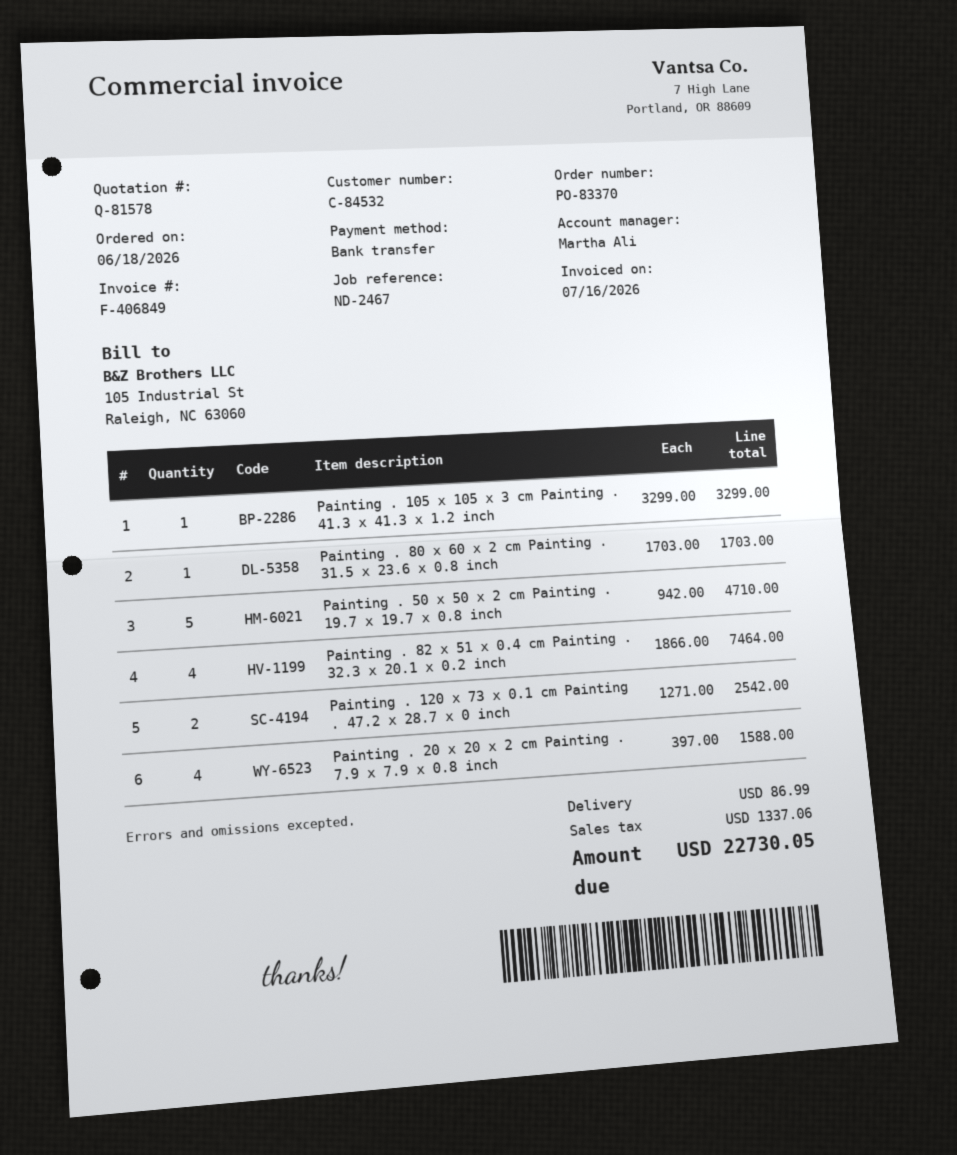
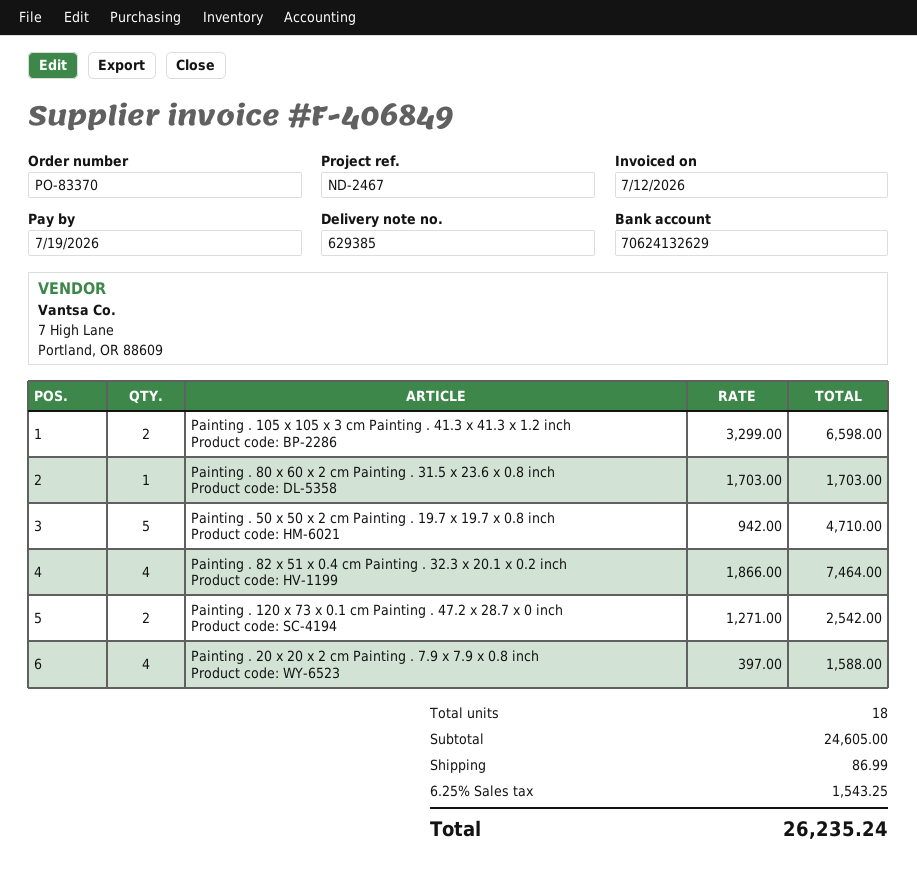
invoice date: 2026-07-16 -> 2026-07-12
Painting . 105 x 105 x 3 cm Painting . 41.3 x 41.3 x 1.2 inch: 1 x 3299.00 = 3299.00 -> 2 x 3299.00 = 6598.00
tax: 1337.06 -> 1543.25
total: 22730.05 -> 26235.24

